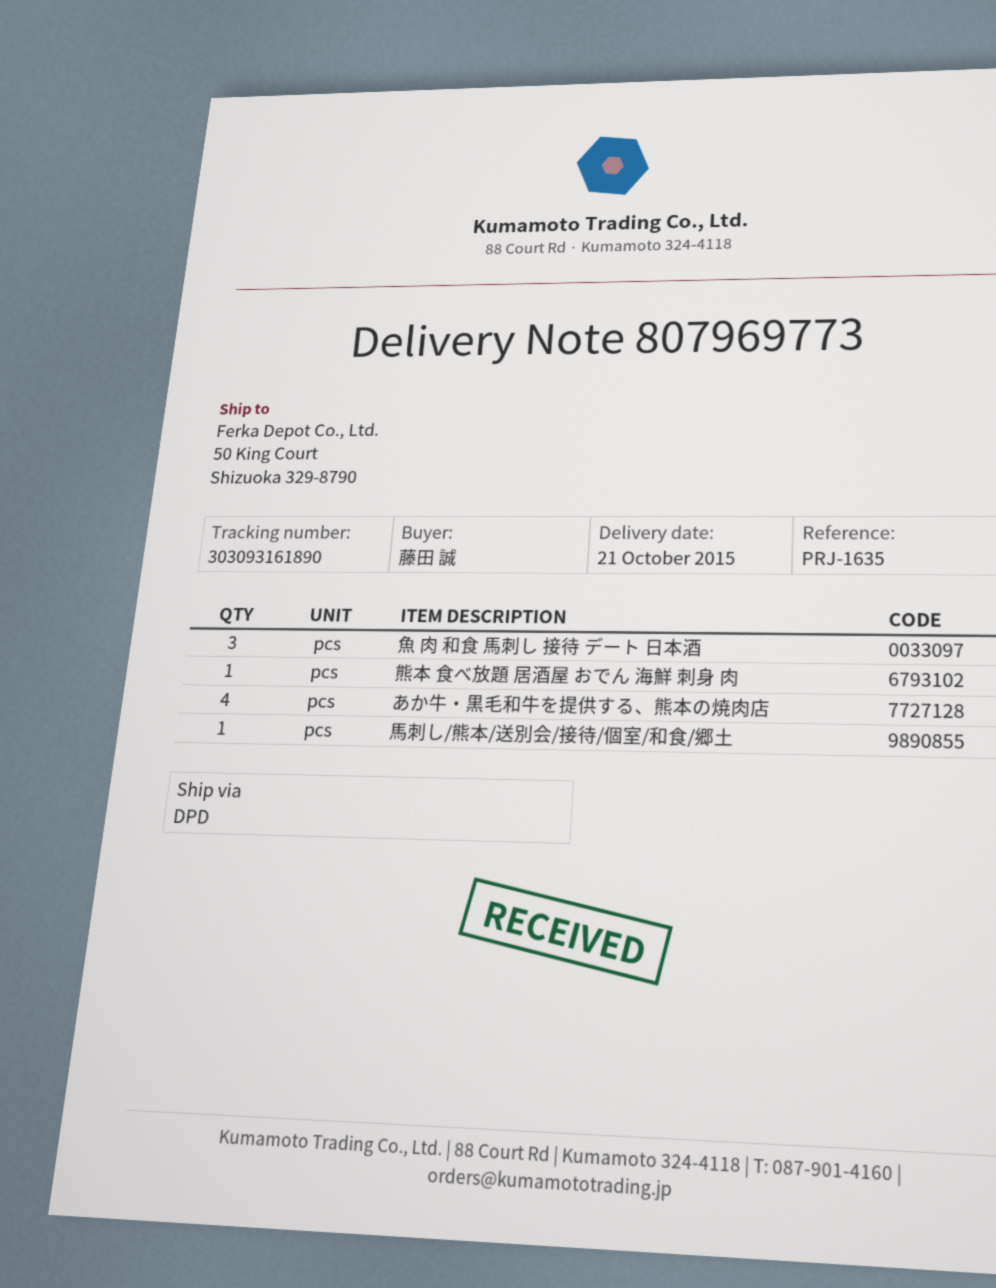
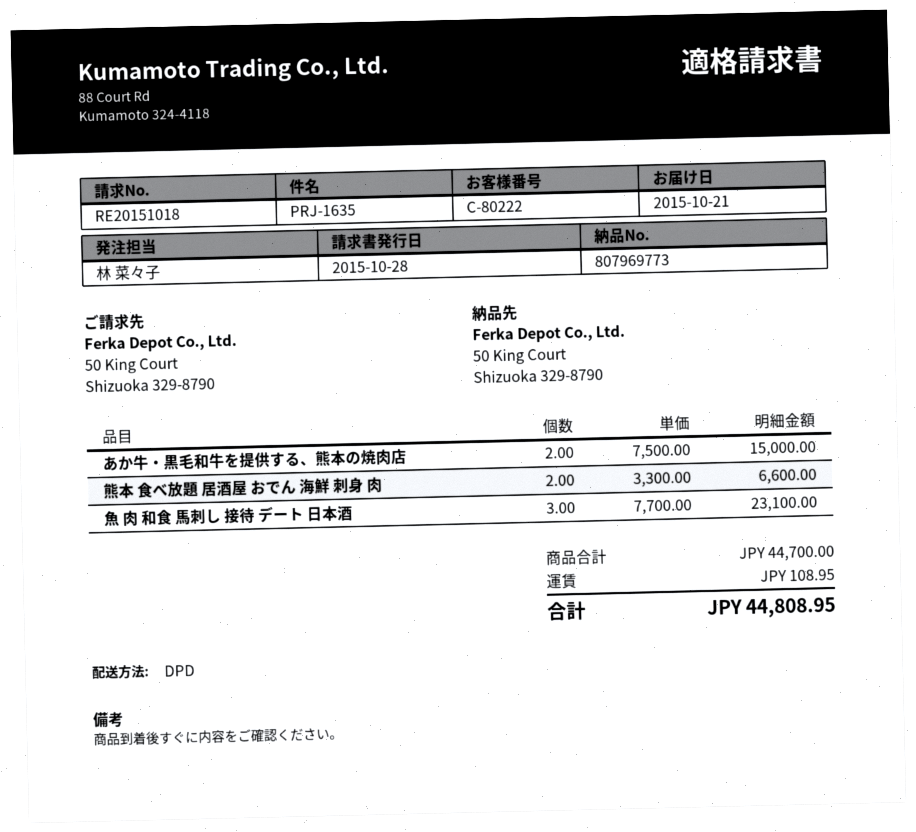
ordered by: 藤田 誠 -> 林 菜々子
熊本 食べ放題 居酒屋 おでん 海鮮 刺身 肉: 1 -> 2
あか牛・黒毛和牛を提供する、熊本の焼肉店: 4 -> 2
馬刺し/熊本/送別会/接待/個室/和食/郷土: 1 -> none

